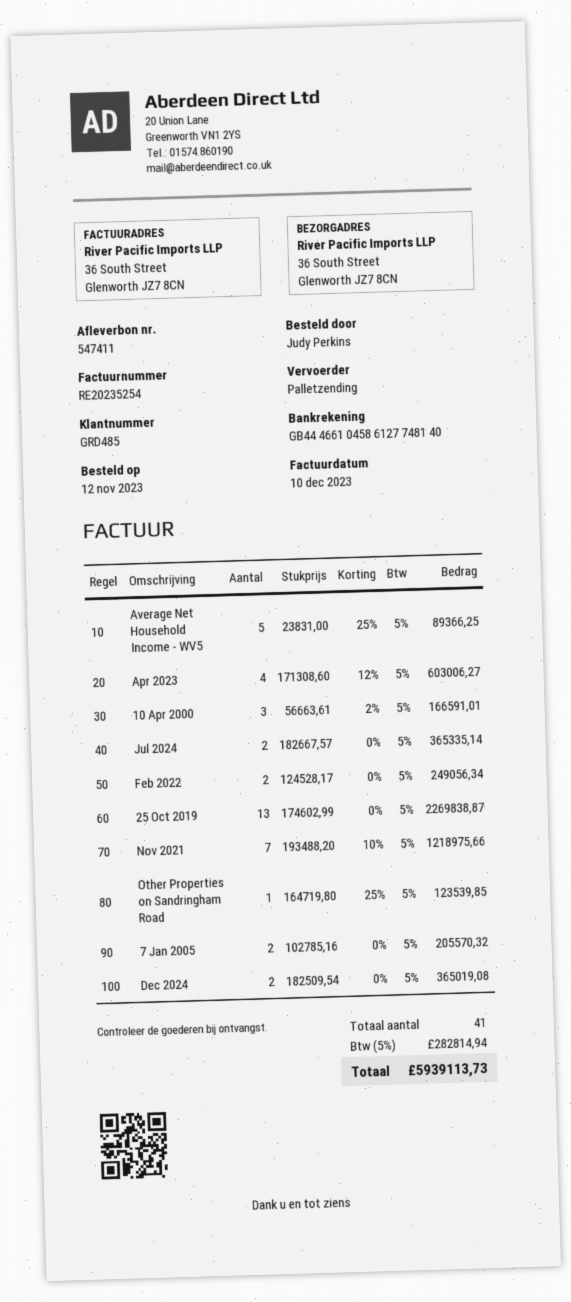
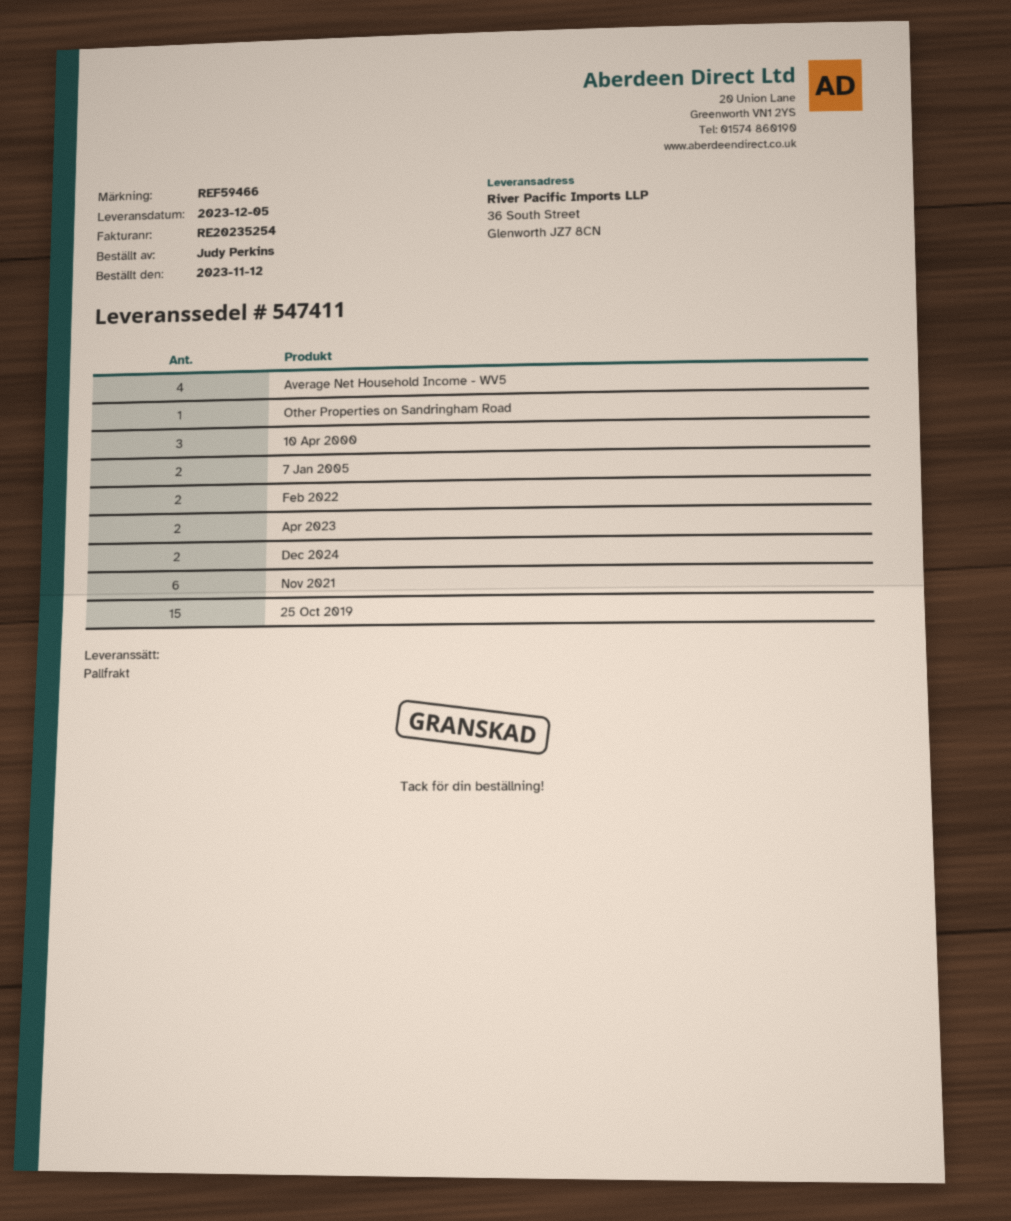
Average Net Household Income - WV5: 5 -> 4
Apr 2023: 4 -> 2
Jul 2024: 2 -> none
25 Oct 2019: 13 -> 15
Nov 2021: 7 -> 6

